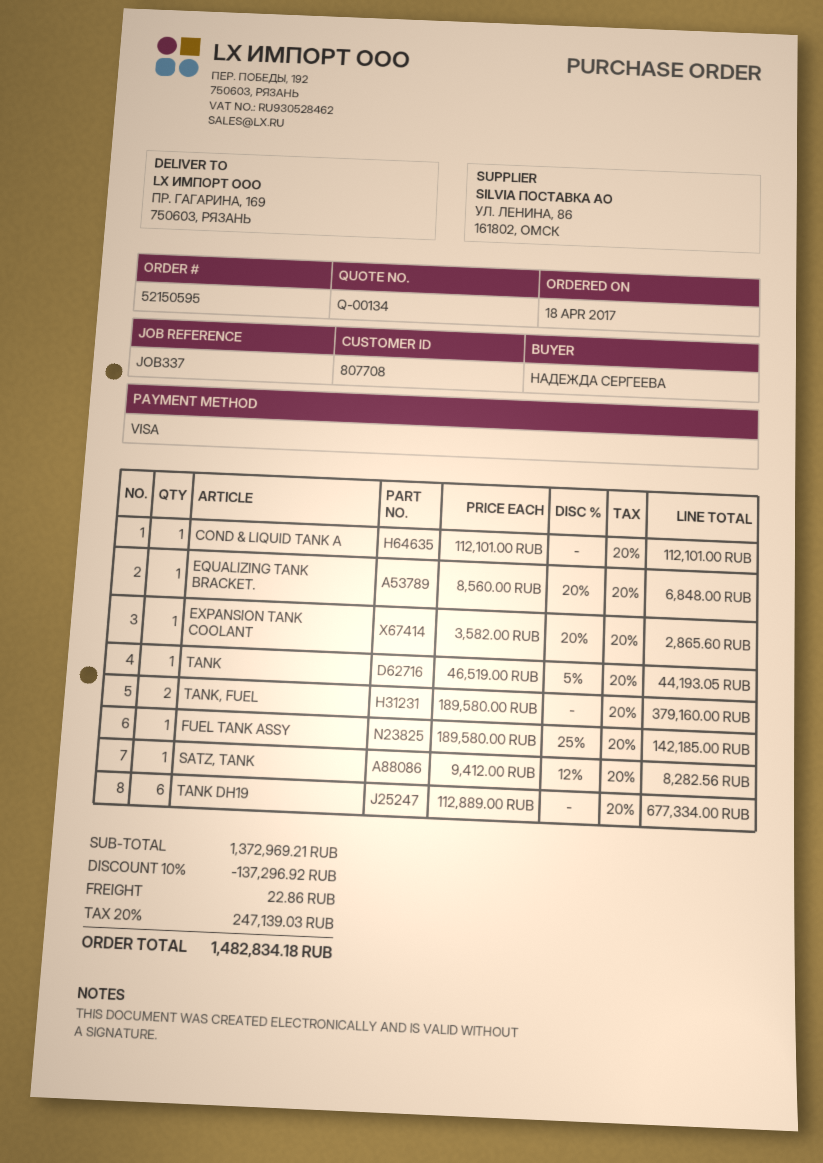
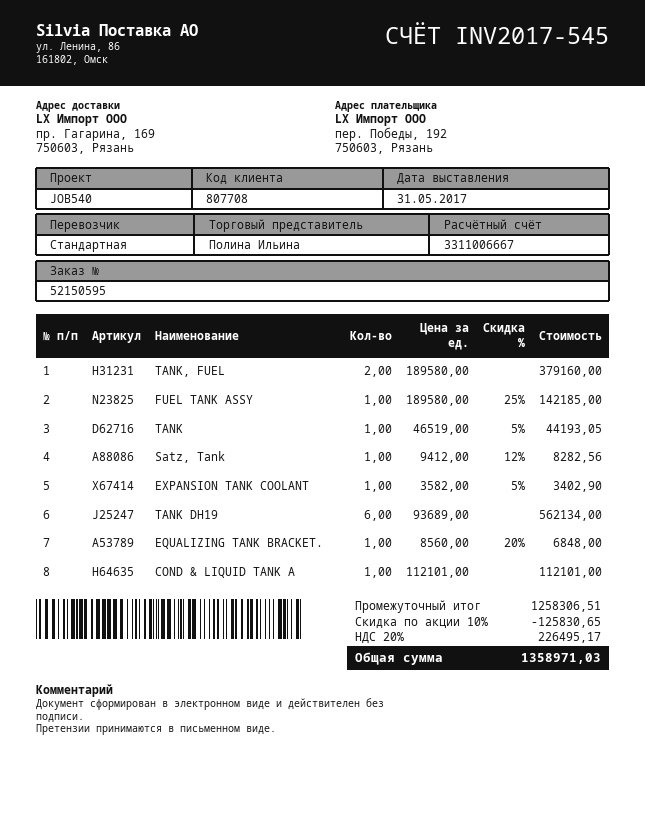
reference: JOB337 -> JOB540
EXPANSION TANK COOLANT: 1 x 3582.00 - 20% = 2865.60 -> 1 x 3582.00 - 5% = 3402.90
TANK DH19: 6 x 112889.00 = 677334.00 -> 6 x 93689.00 = 562134.00
subtotal: 1372969.21 -> 1258306.51
discount: 10% = 137296.92 -> 10% = 125830.65
shipping: 22.86 -> none
tax: 20% = 247139.03 -> 20% = 226495.17
total: 1482834.18 -> 1358971.03

